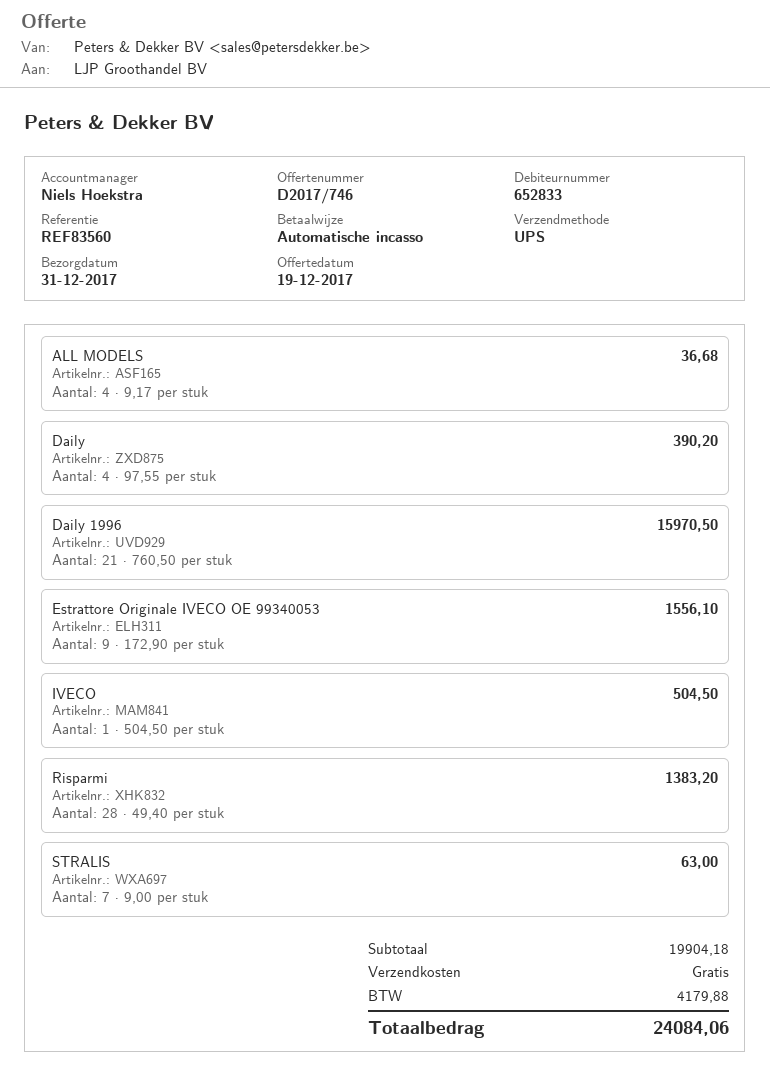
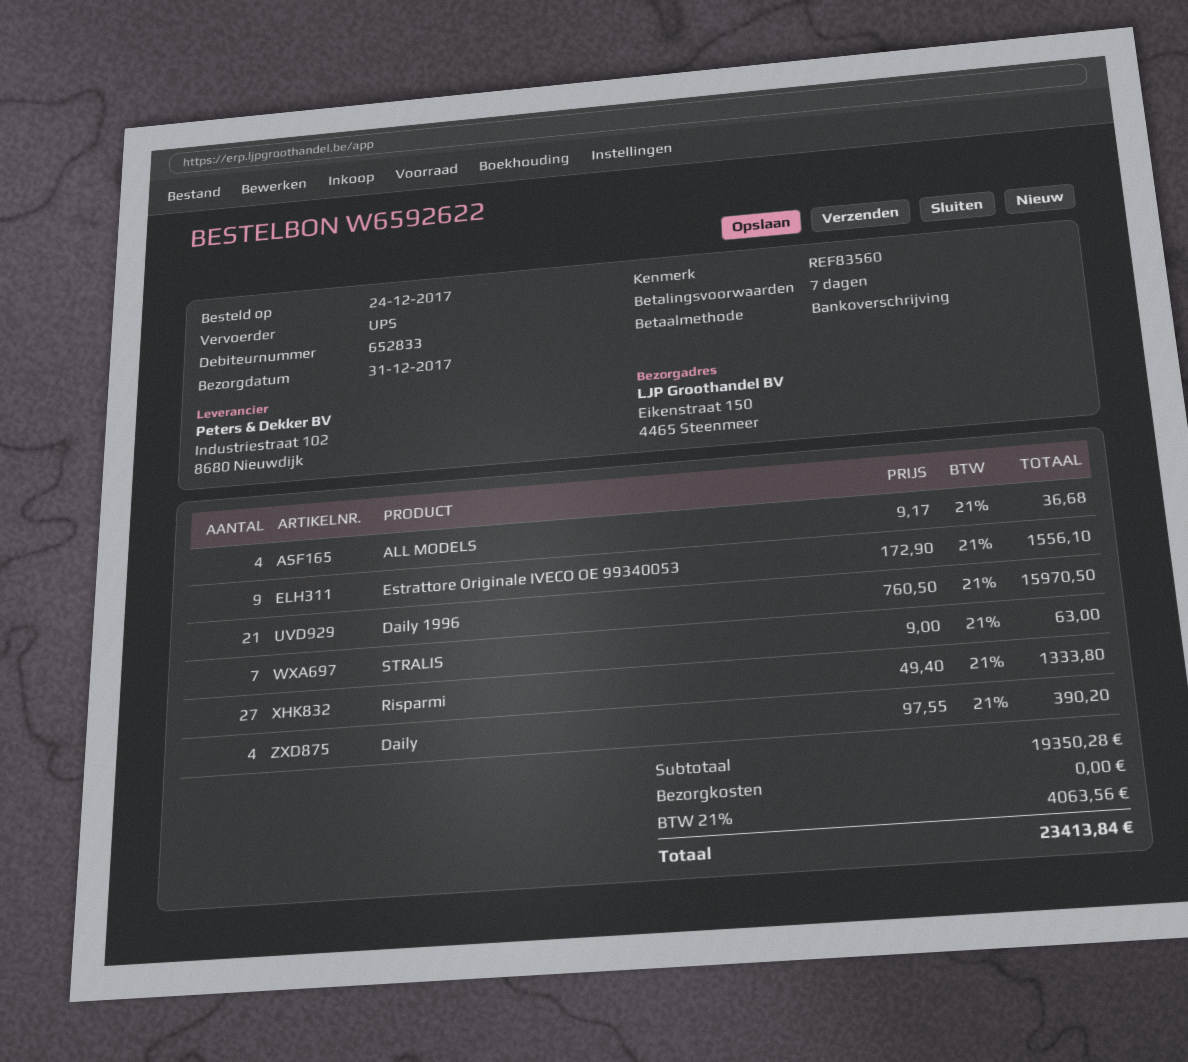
payment method: direct debit -> bank transfer
IVECO: 1 x 504.50 = 504.50 -> none
Risparmi: 28 x 49.40 = 1383.20 -> 27 x 49.40 = 1333.80
subtotal: 19904.18 -> 19350.28
tax: 4179.88 -> 4063.56
total: 24084.06 -> 23413.84

